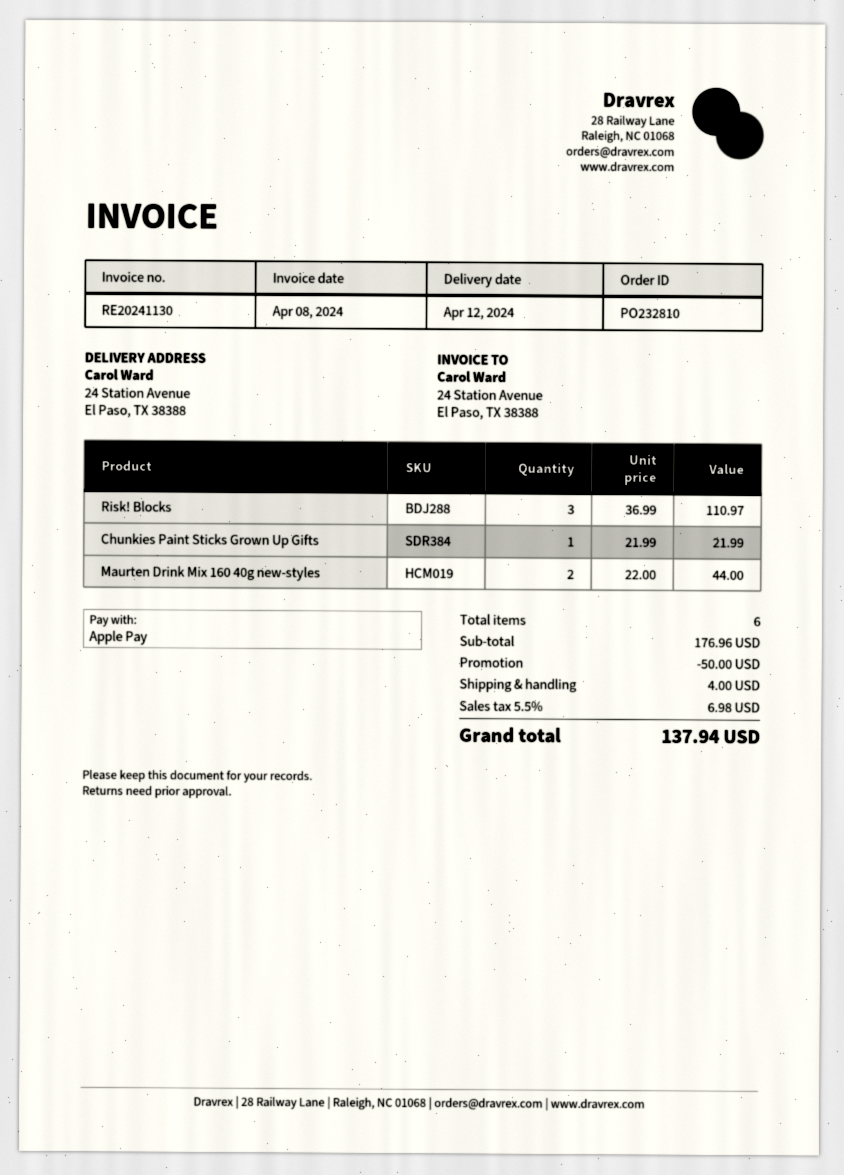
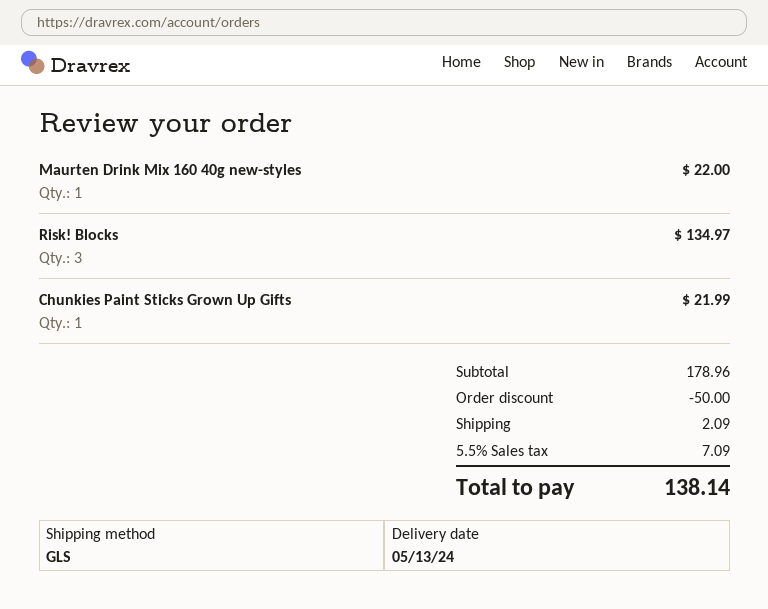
delivery date: 2024-04-12 -> 2024-05-13
Risk! Blocks: 3 for 110.97 -> 3 for 134.97
Maurten Drink Mix 160 40g new-styles: 2 for 44.00 -> 1 for 22.00
subtotal: 176.96 -> 178.96
shipping: 4.00 -> 2.09
tax: 5.5% = 6.98 -> 5.5% = 7.09
total: 137.94 -> 138.14

